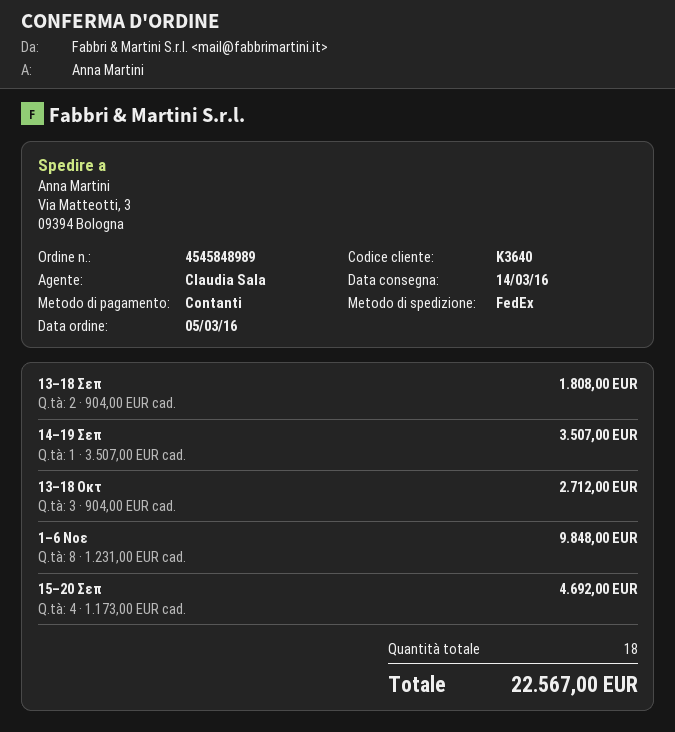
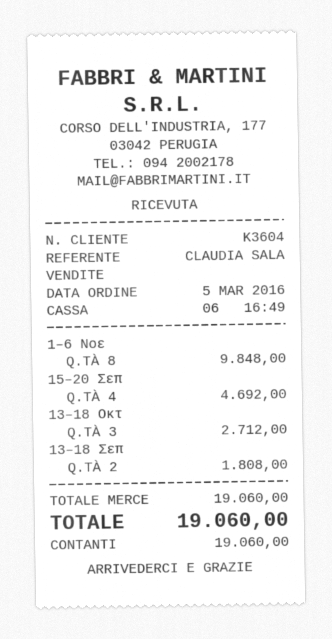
customer number: K3640 -> K3604
14–19 Σεπ: 1 for 3507.00 -> none
total: 22567.00 -> 19060.00

